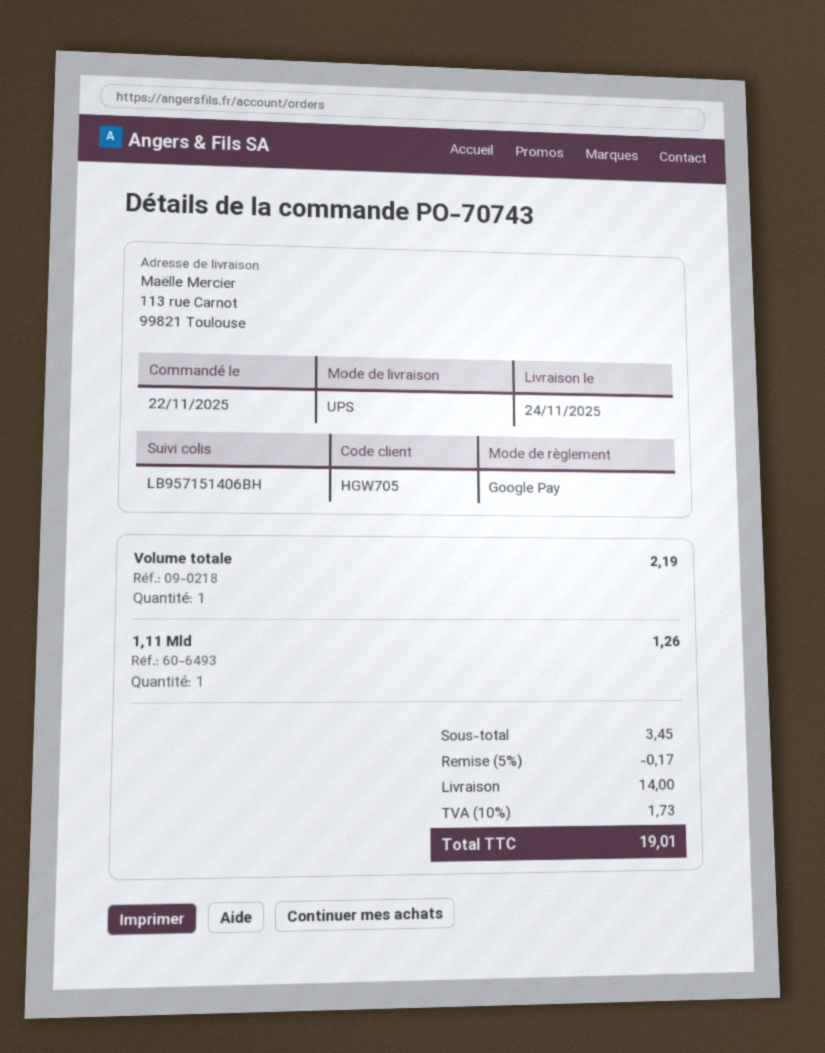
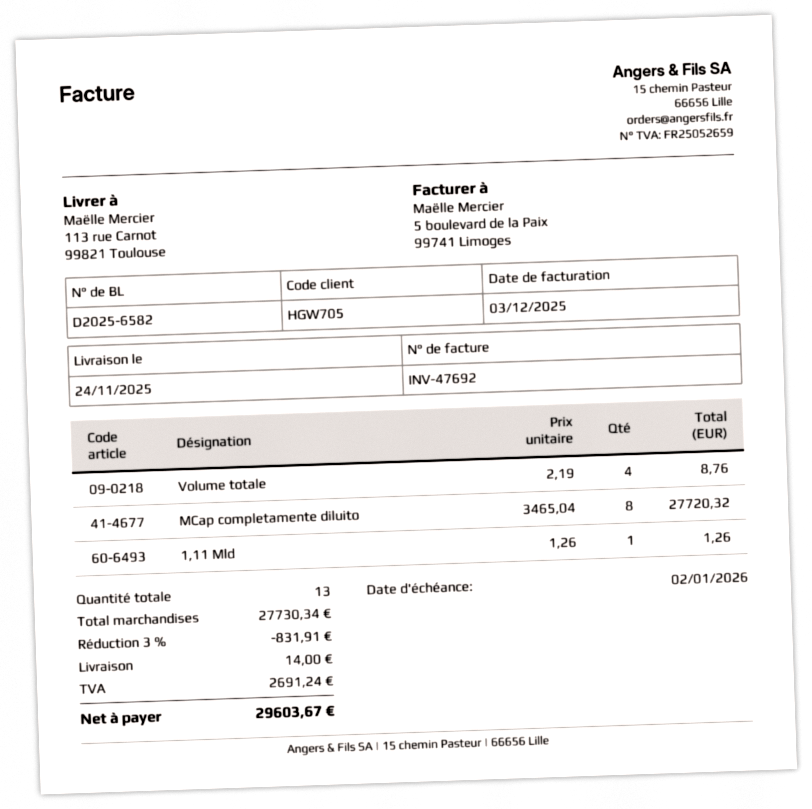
Volume totale: 1 for 2.19 -> 4 for 8.76
MCap completamente diluito: none -> 8 for 27720.32
subtotal: 3.45 -> 27730.34
discount: 5% = 0.17 -> 3% = 831.91
tax: 1.73 -> 2691.24
total: 19.01 -> 29603.67

